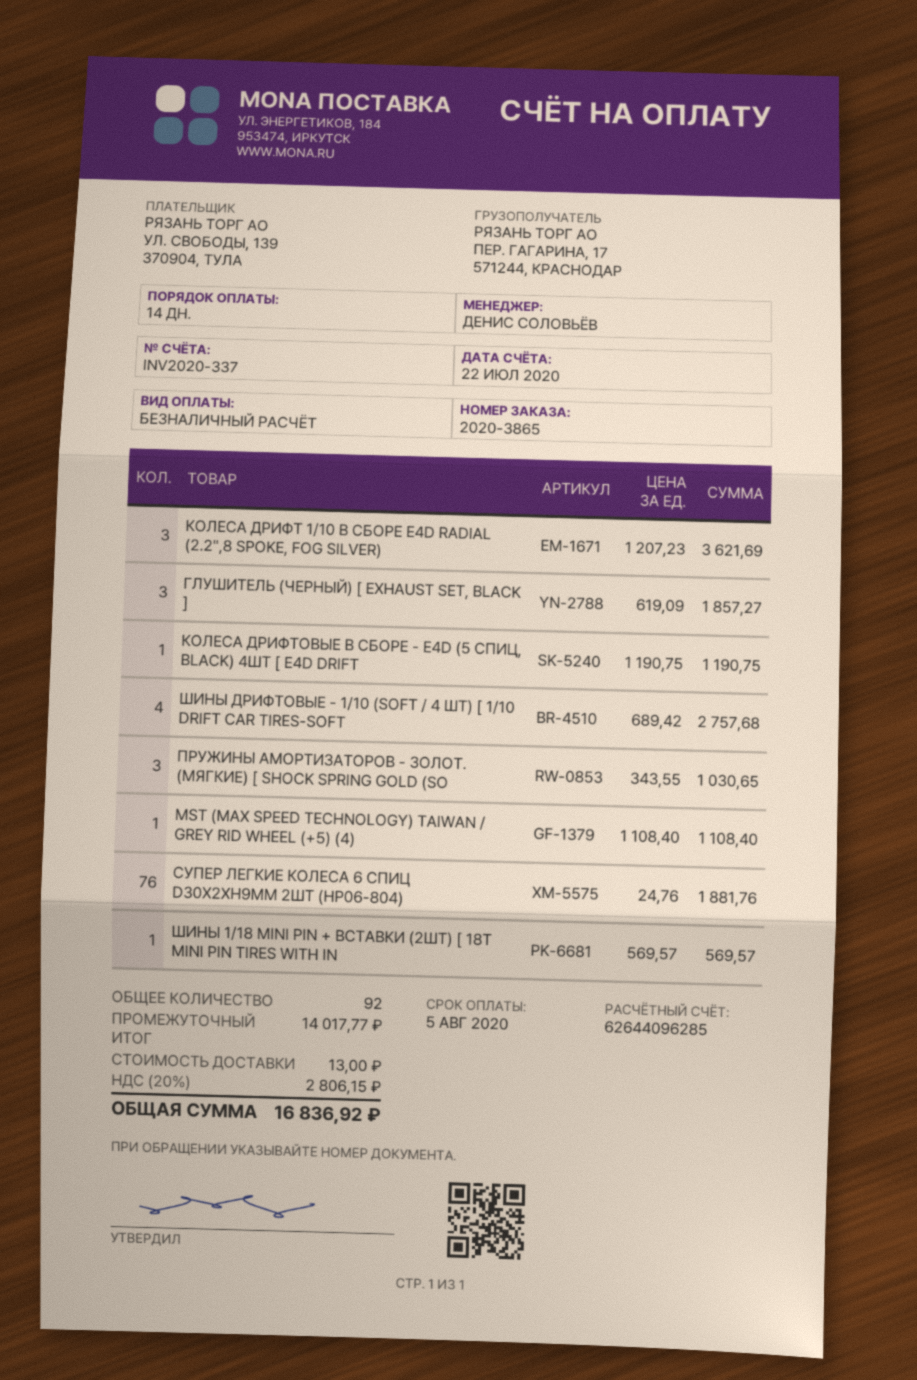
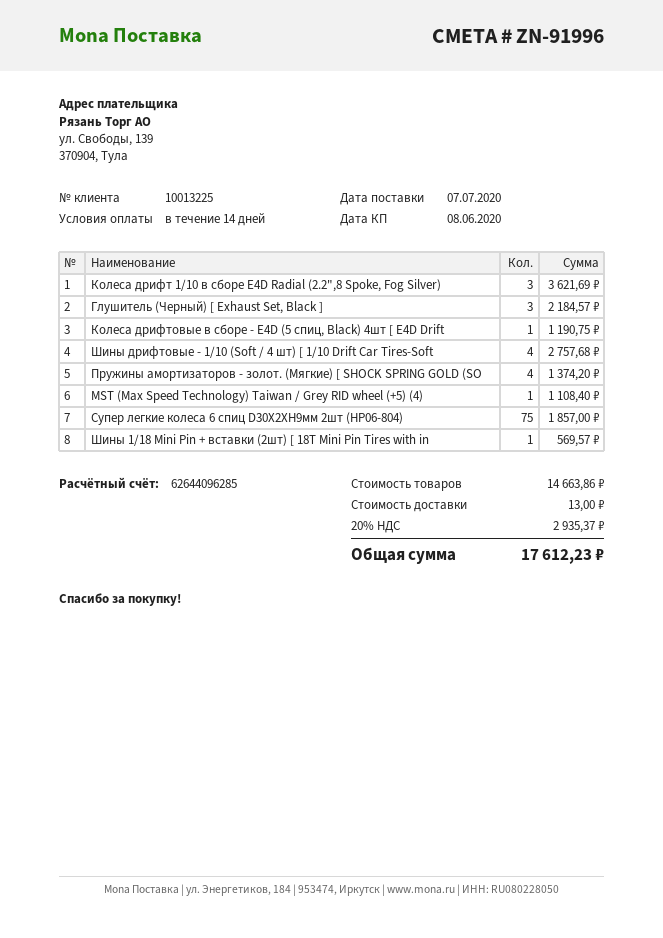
ГЛУШИТЕЛЬ (ЧЕРНЫЙ) [ EXHAUST SET, BLACK ]: 3 for 1857.27 -> 3 for 2184.57
ПРУЖИНЫ АМОРТИЗАТОРОВ - ЗОЛОТ. (МЯГКИЕ) [ SHOCK SPRING GOLD (SO: 3 for 1030.65 -> 4 for 1374.20
СУПЕР ЛЕГКИЕ КОЛЕСА 6 СПИЦ D30X2ХH9ММ 2ШТ (HP06-804): 76 for 1881.76 -> 75 for 1857.00
subtotal: 14017.77 -> 14663.86
tax: 20% = 2806.15 -> 20% = 2935.37
total: 16836.92 -> 17612.23

